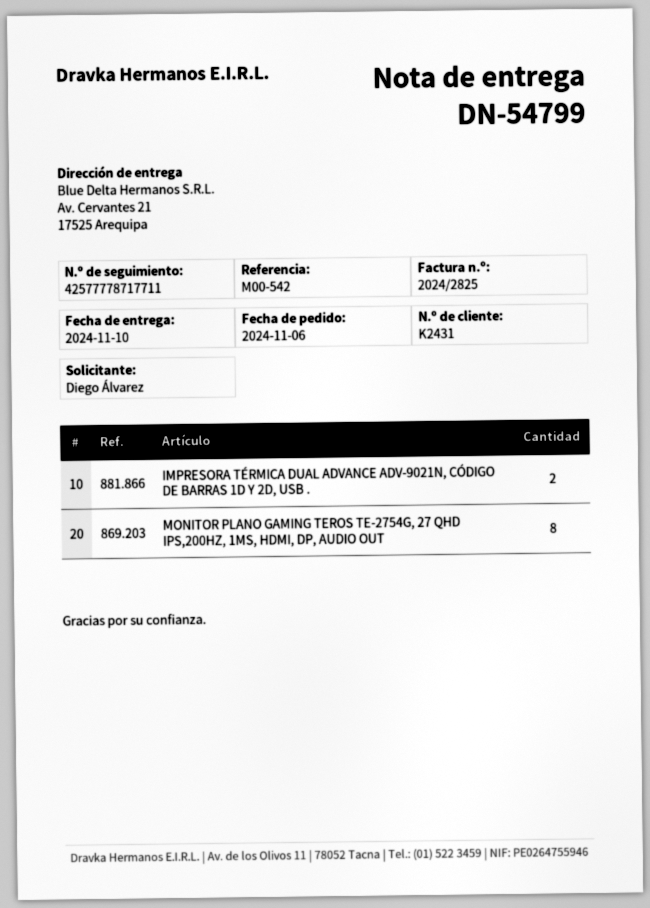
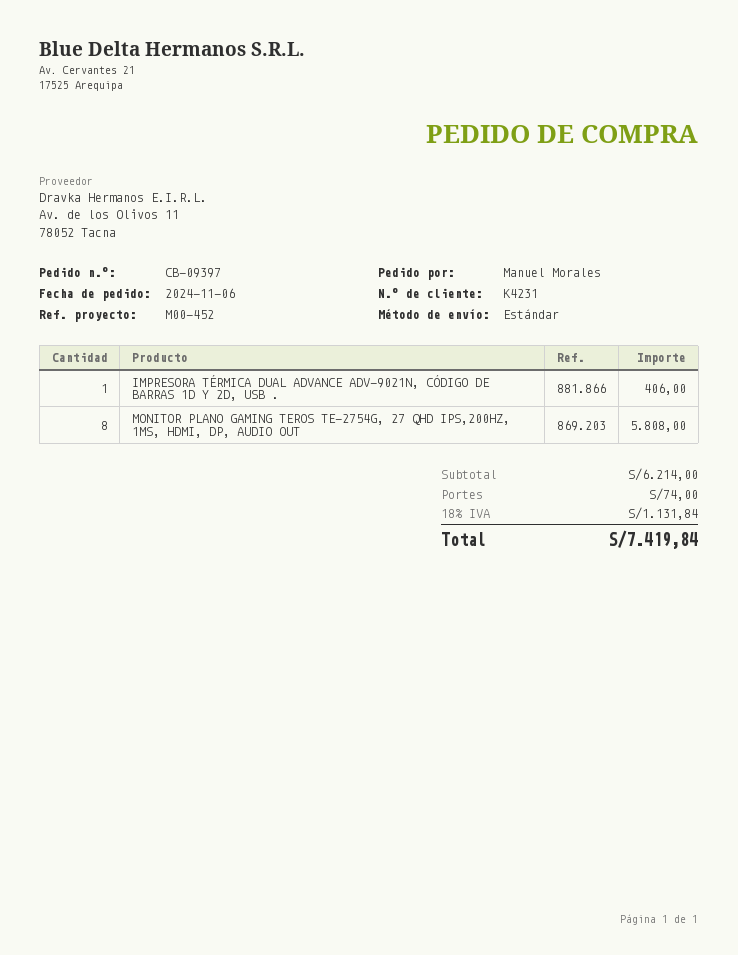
customer number: K2431 -> K4231
reference: M00-542 -> M00-452
ordered by: Diego Álvarez -> Manuel Morales
IMPRESORA TÉRMICA DUAL ADVANCE ADV-9021N, CÓDIGO DE BARRAS 1D Y 2D, USB .: 2 -> 1

